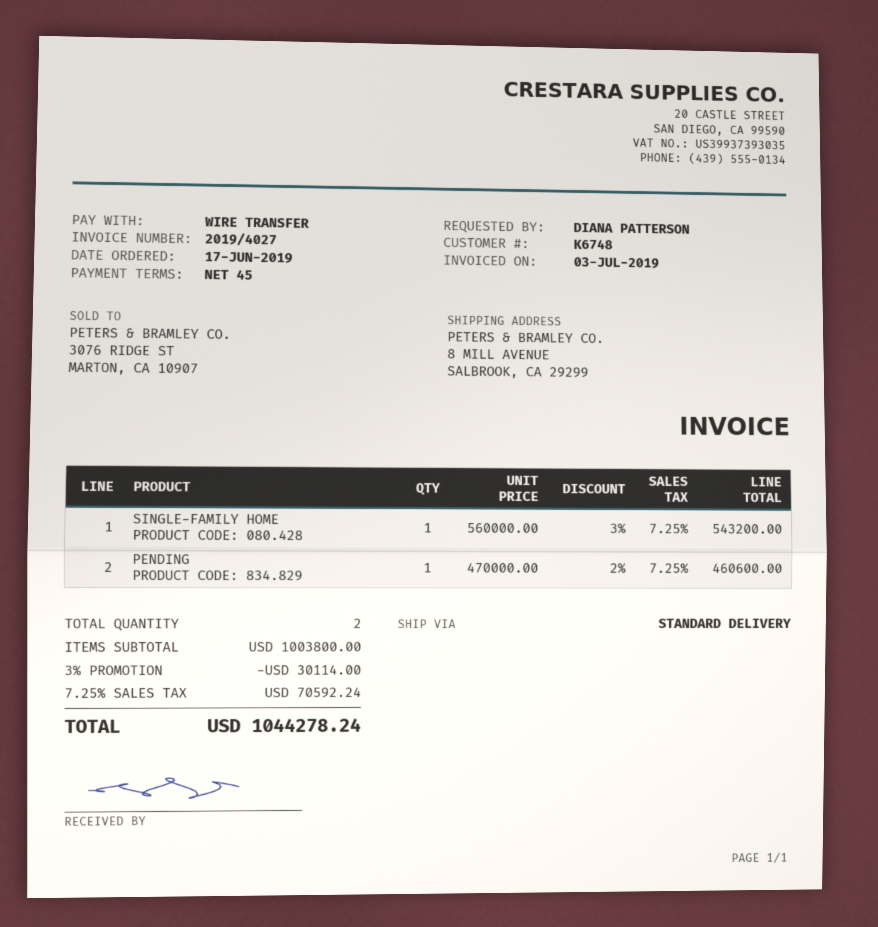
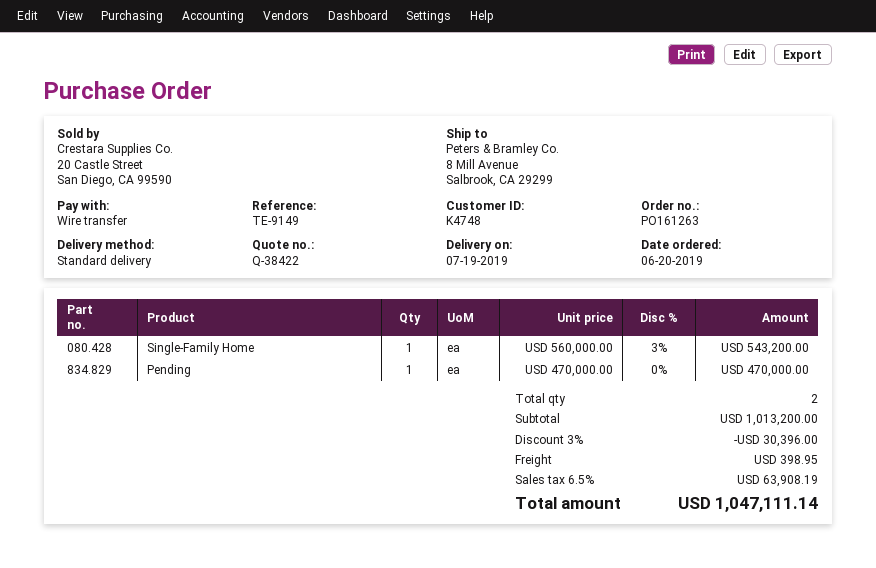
order date: 2019-06-17 -> 2019-06-20
customer number: K6748 -> K4748
PENDING: 1 x 470000.00 - 2% = 460600.00 -> 1 x 470000.00 = 470000.00
subtotal: 1003800.00 -> 1013200.00
discount: 3% = 30114.00 -> 3% = 30396.00
shipping: none -> 398.95
tax: 7.25% = 70592.24 -> 6.5% = 63908.19
total: 1044278.24 -> 1047111.14

